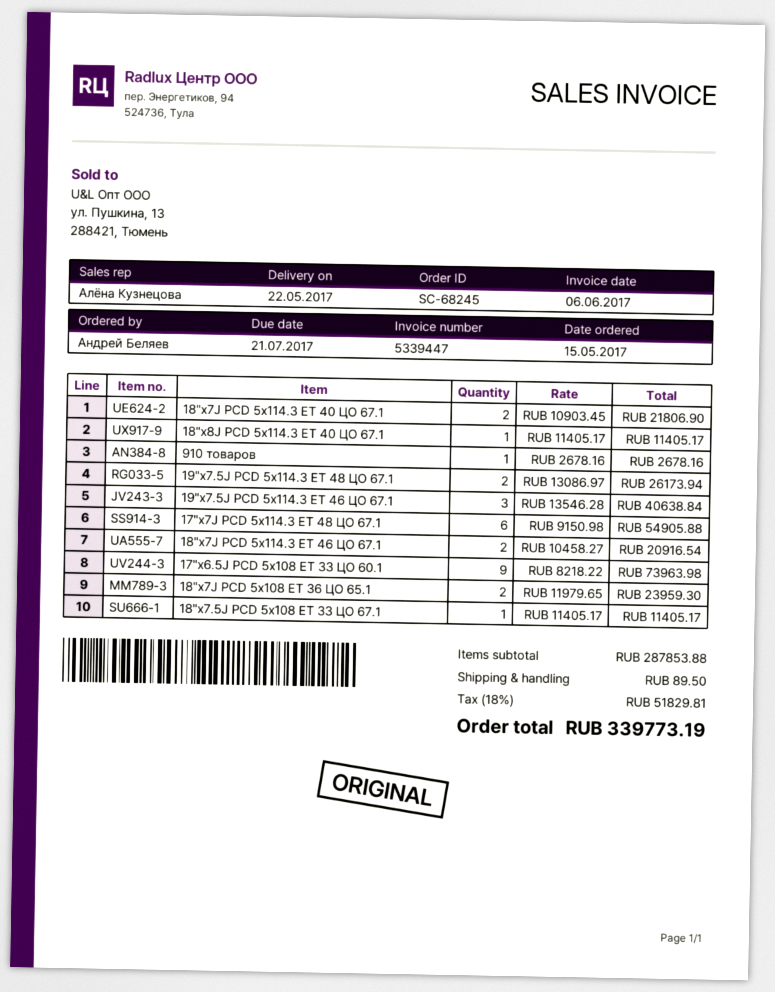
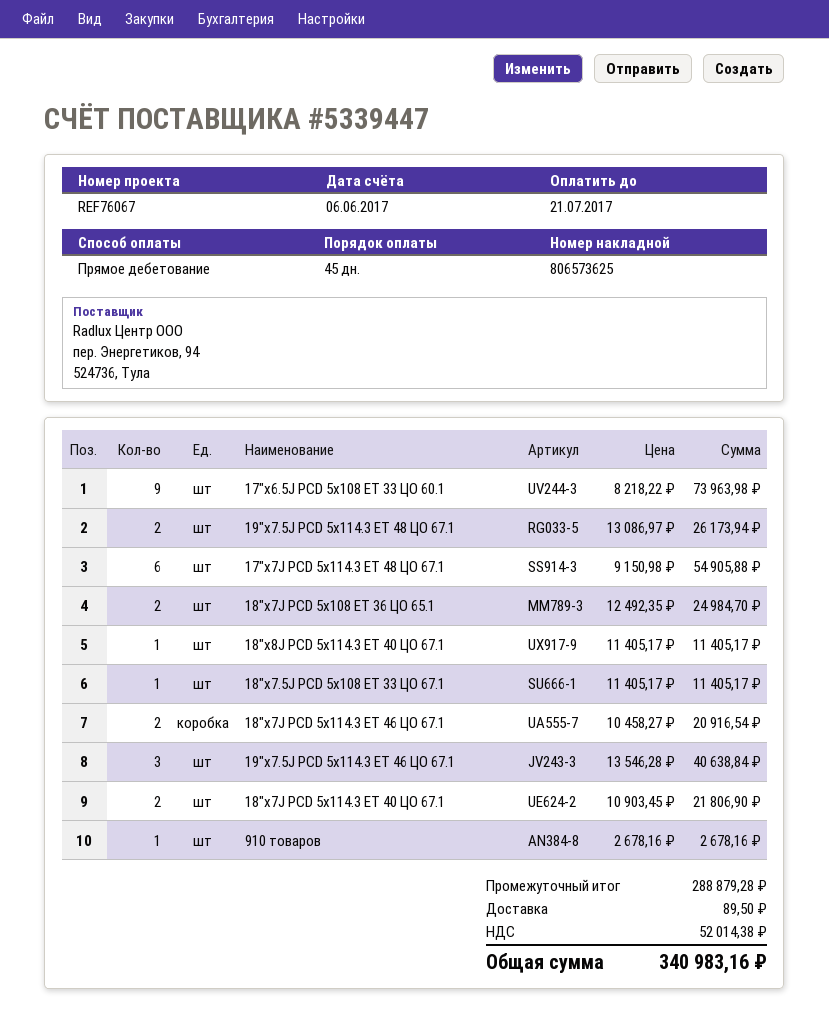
18"x7J PCD 5x108 ЕТ 36 ЦО 65.1: 2 x 11979.65 = 23959.30 -> 2 x 12492.35 = 24984.70
subtotal: 287853.88 -> 288879.28
tax: 51829.81 -> 52014.38
total: 339773.19 -> 340983.16

